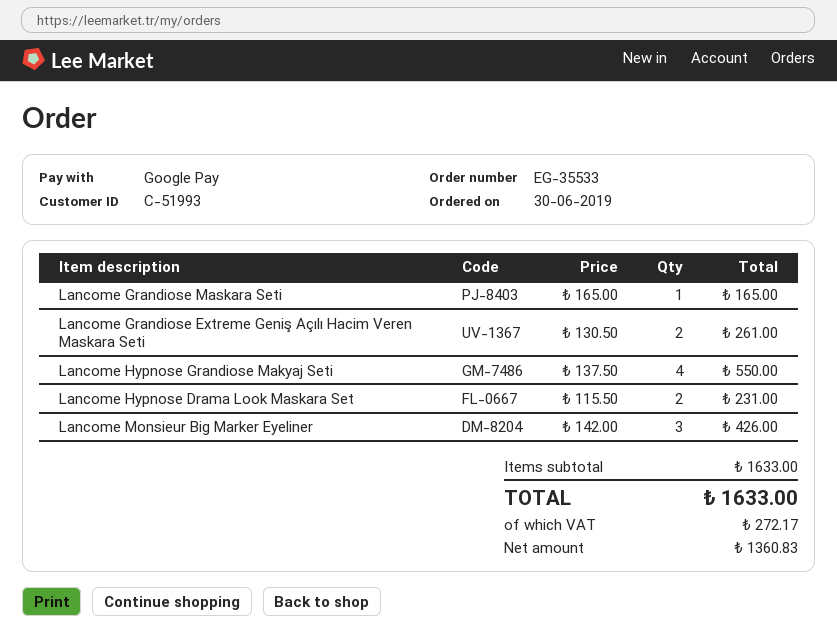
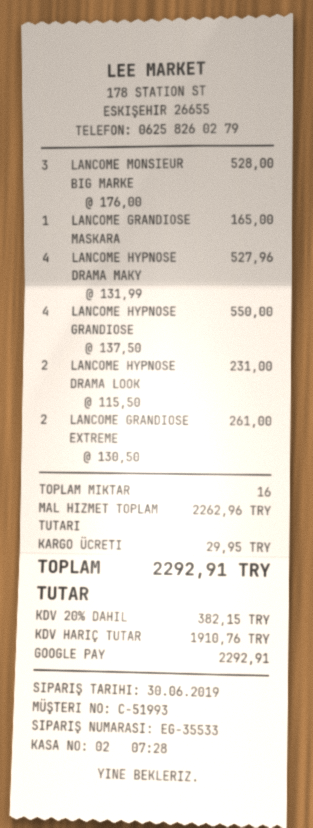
Lancome Monsieur Big Marker Eyeliner: 3 x 142.00 = 426.00 -> 3 x 176.00 = 528.00
LANCOME HYPNOSE DRAMA MAKY: none -> 4 x 131.99 = 527.96
subtotal: 1633.00 -> 2262.96
shipping: none -> 29.95
net: 1360.83 -> 1910.76
tax: 272.17 -> 382.15
total: 1633.00 -> 2292.91

